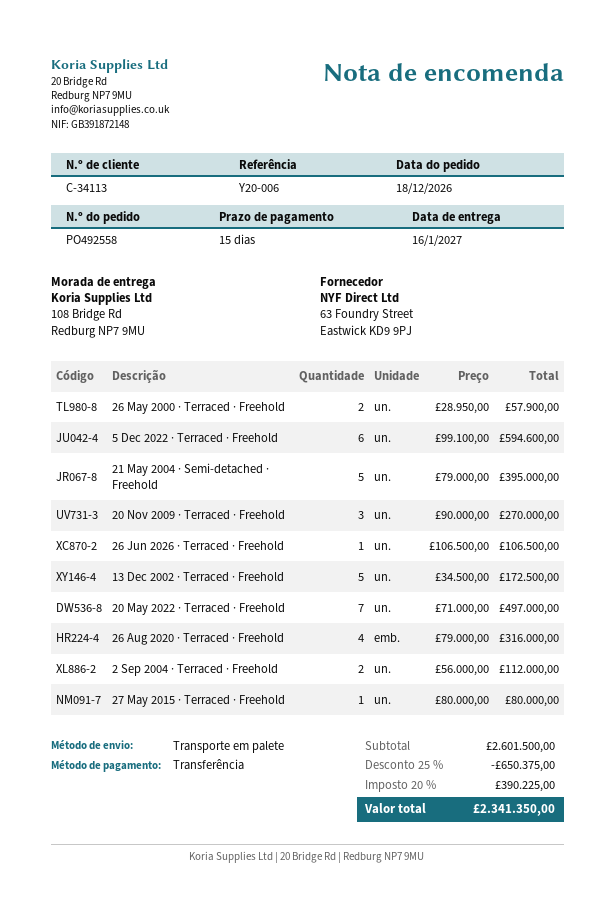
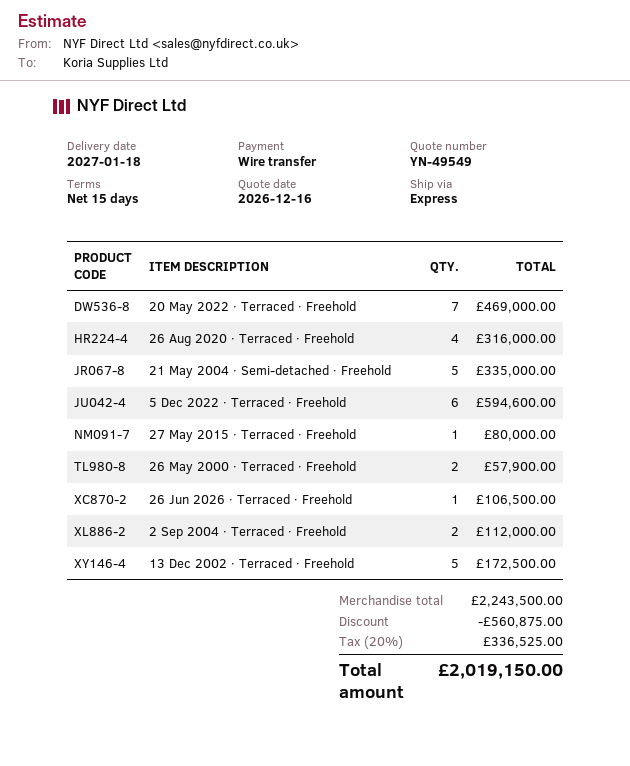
delivery date: 2027-01-16 -> 2027-01-18
shipping method: pallet freight -> express
21 May 2004 · Semi-detached · Freehold: 5 for 395000.00 -> 5 for 335000.00
20 Nov 2009 · Terraced · Freehold: 3 for 270000.00 -> none
20 May 2022 · Terraced · Freehold: 7 for 497000.00 -> 7 for 469000.00
subtotal: 2601500.00 -> 2243500.00
discount: 650375.00 -> 560875.00
tax: 20% = 390225.00 -> 20% = 336525.00
total: 2341350.00 -> 2019150.00

